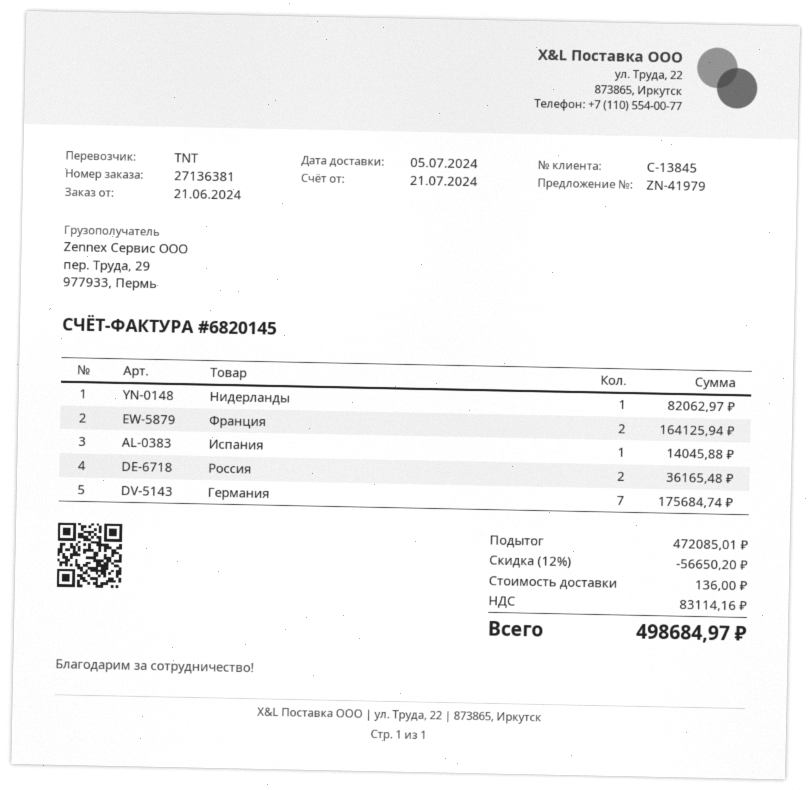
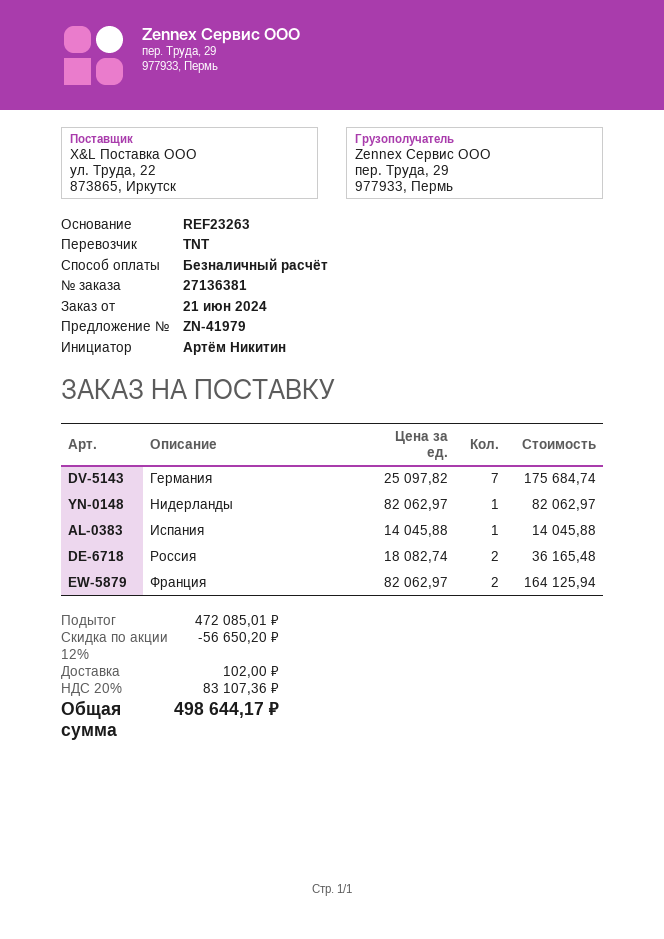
shipping: 136.00 -> 102.00
tax: 83114.16 -> 83107.36
total: 498684.97 -> 498644.17

